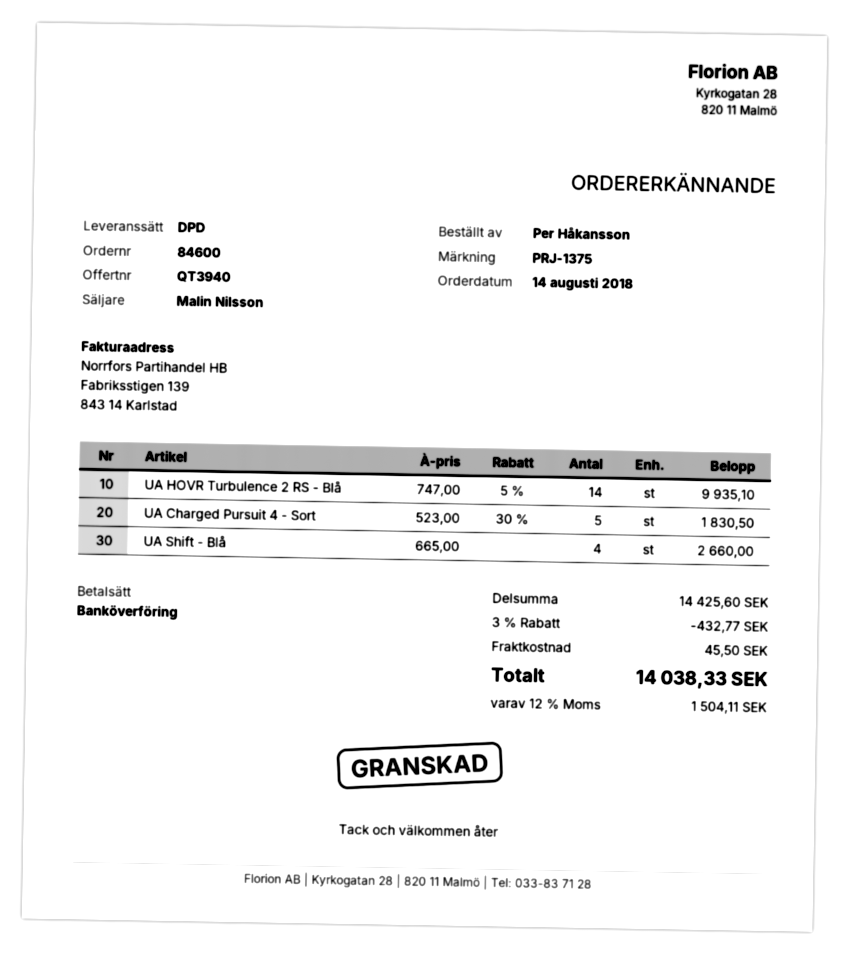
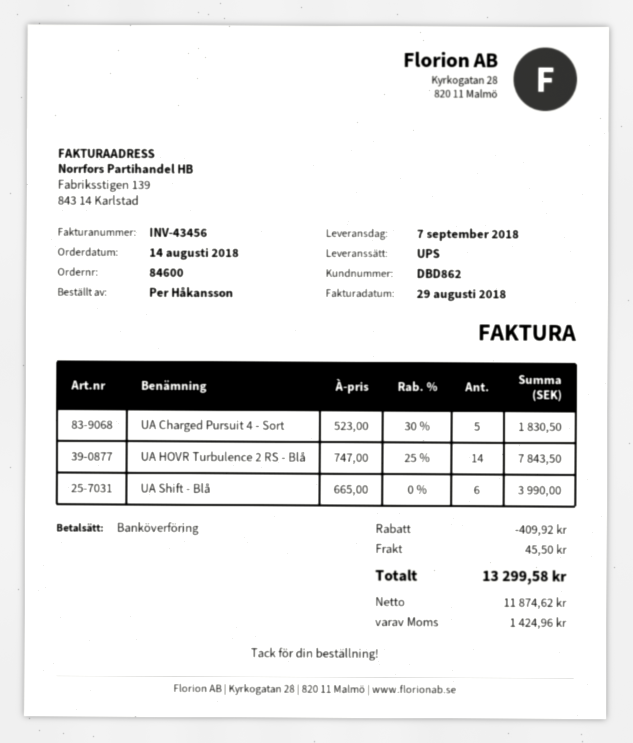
shipping method: DPD -> UPS
UA HOVR Turbulence 2 RS - Blå: 14 x 747.00 - 5% = 9935.10 -> 14 x 747.00 - 25% = 7843.50
UA Shift - Blå: 4 x 665.00 = 2660.00 -> 6 x 665.00 = 3990.00
discount: 432.77 -> 409.92
tax: 1504.11 -> 1424.96
total: 14038.33 -> 13299.58

